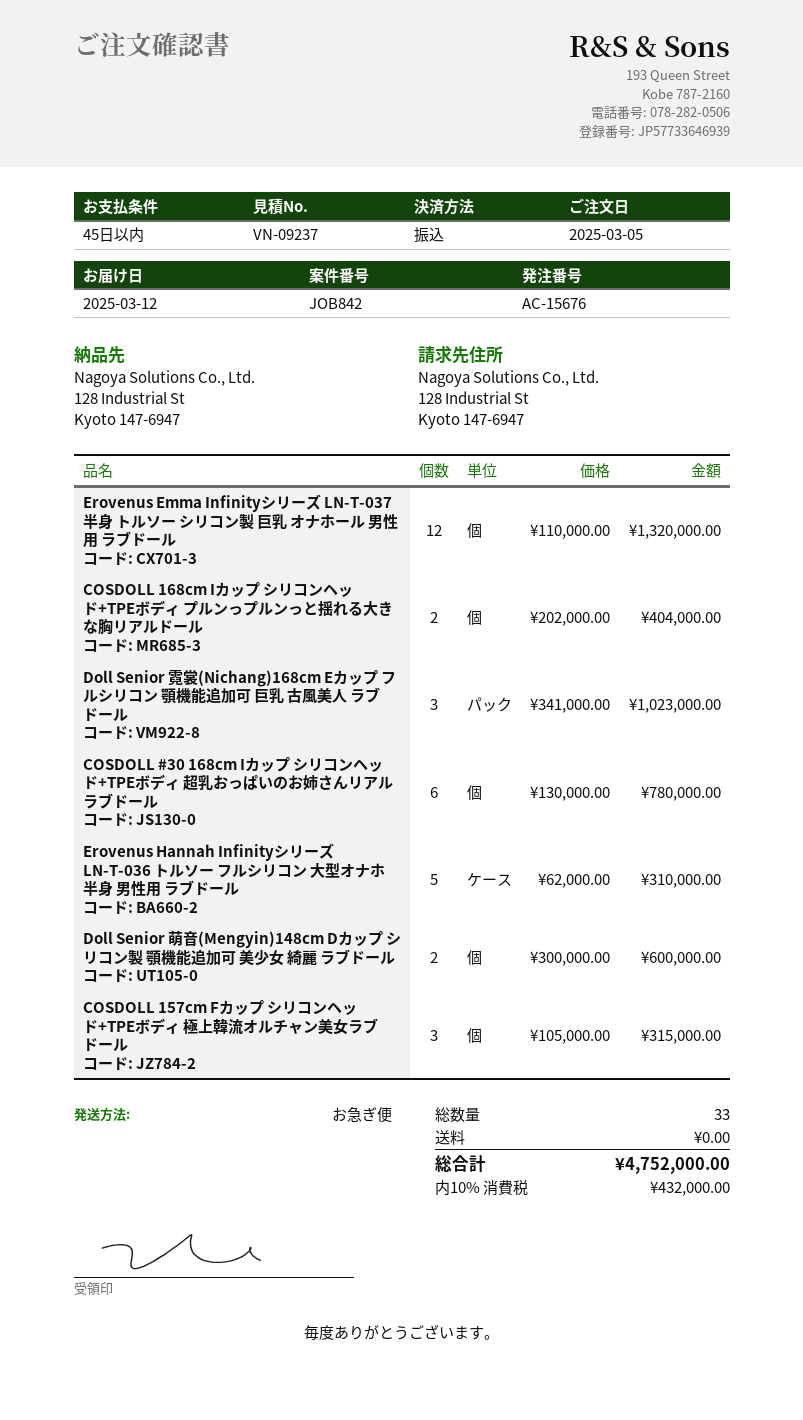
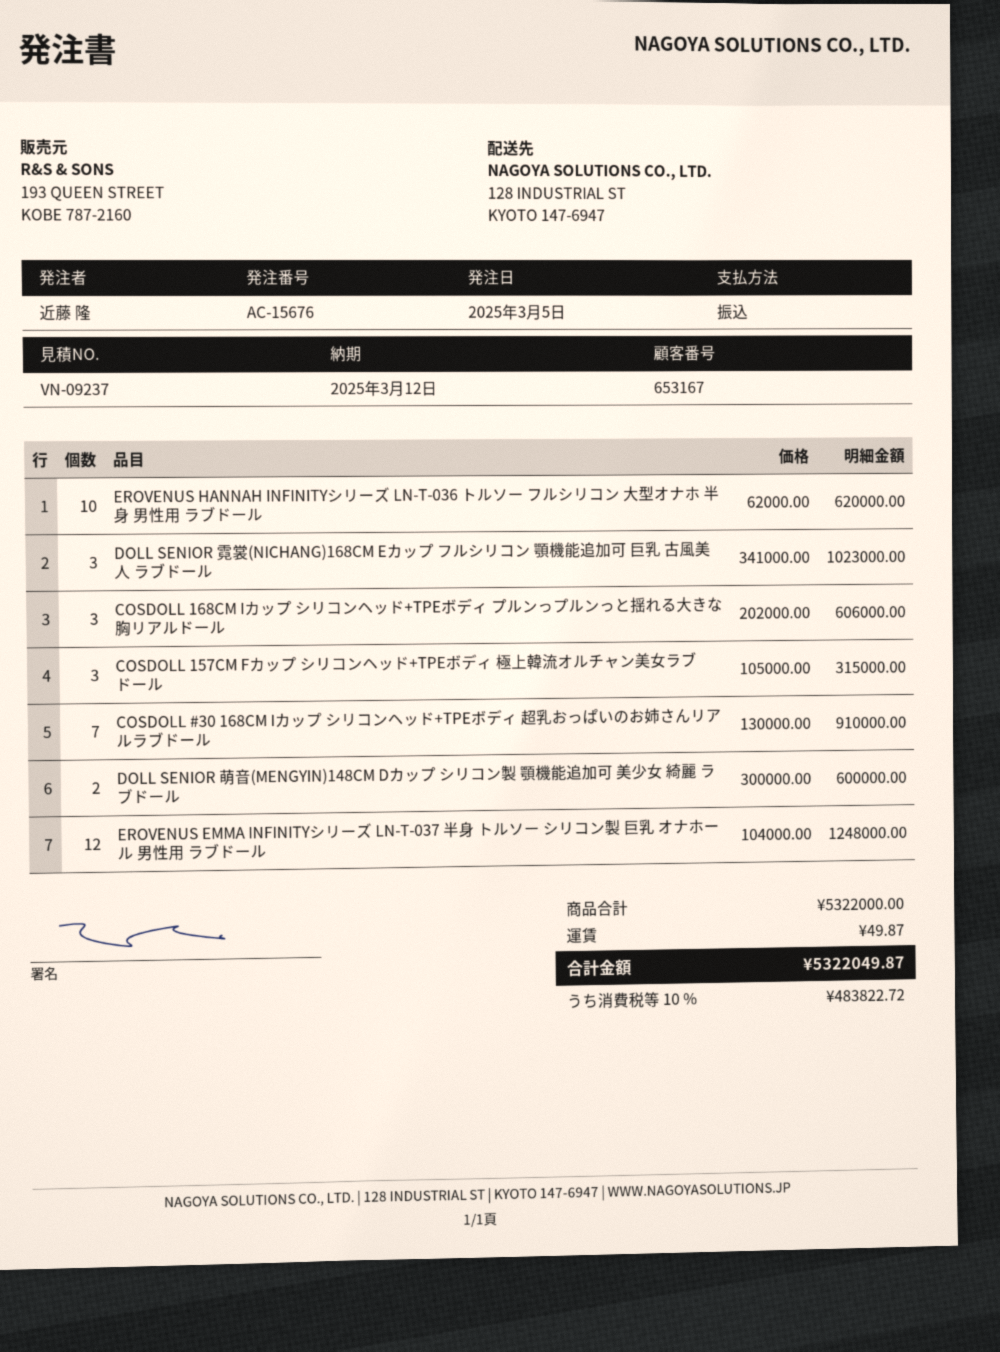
Erovenus Emma Infinityシリーズ LN-T-037 半身 トルソー シリコン製 巨乳 オナホール 男性用 ラブドール: 12 x 110000.00 = 1320000.00 -> 12 x 104000.00 = 1248000.00
COSDOLL 168cm Iカップ シリコンヘッド+TPEボディ プルンっプルンっと揺れる大きな胸リアルドール: 2 x 202000.00 = 404000.00 -> 3 x 202000.00 = 606000.00
COSDOLL #30 168cm Iカップ シリコンヘッド+TPEボディ 超乳おっぱいのお姉さんリアルラブドール: 6 x 130000.00 = 780000.00 -> 7 x 130000.00 = 910000.00
Erovenus Hannah Infinityシリーズ LN-T-036 トルソー フルシリコン 大型オナホ 半身 男性用 ラブドール: 5 x 62000.00 = 310000.00 -> 10 x 62000.00 = 620000.00
shipping: 0.00 -> 49.87
tax: 10% = 432000.00 -> 10% = 483822.72
total: 4752000.00 -> 5322049.87

